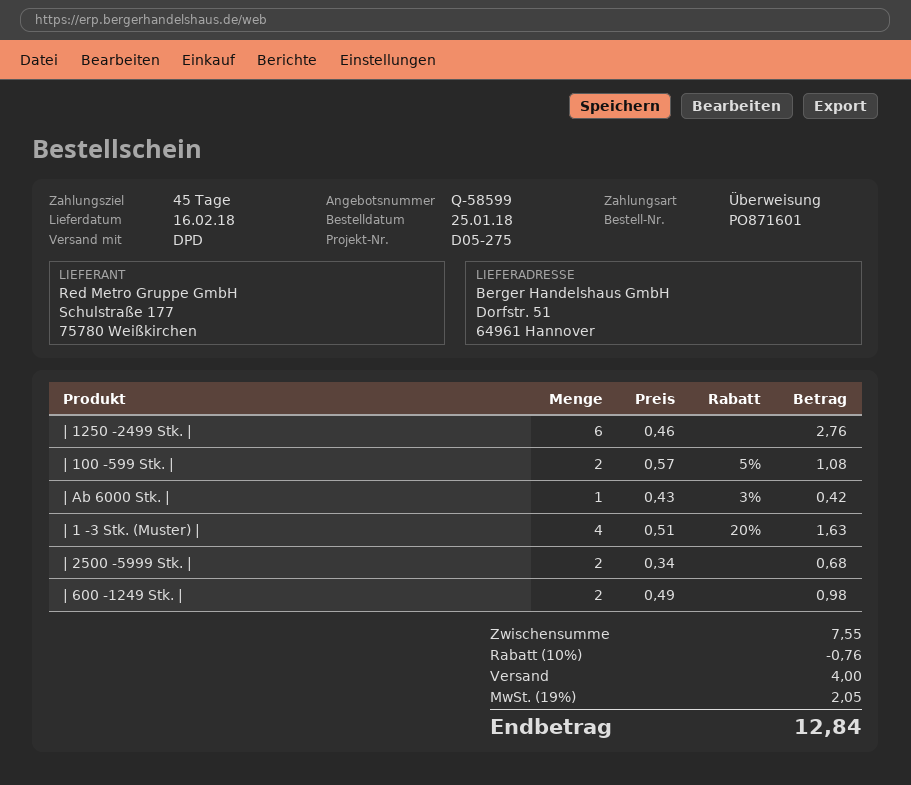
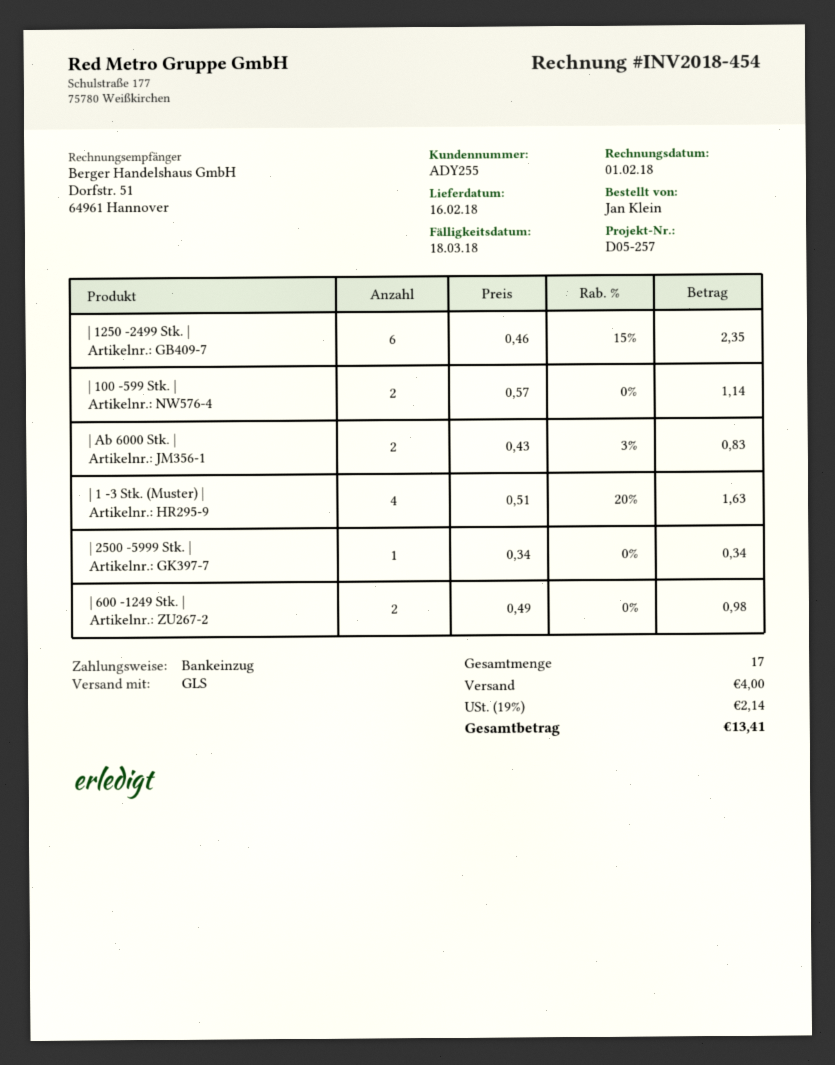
reference: D05-275 -> D05-257
payment method: bank transfer -> direct debit
shipping method: DPD -> GLS
| 1250 -2499 Stk. |: 6 x 0.46 = 2.76 -> 6 x 0.46 - 15% = 2.35
| 100 -599 Stk. |: 2 x 0.57 - 5% = 1.08 -> 2 x 0.57 = 1.14
| Ab 6000 Stk. |: 1 x 0.43 - 3% = 0.42 -> 2 x 0.43 - 3% = 0.83
| 2500 -5999 Stk. |: 2 x 0.34 = 0.68 -> 1 x 0.34 = 0.34
discount: 10% = 0.76 -> none
tax: 19% = 2.05 -> 19% = 2.14
total: 12.84 -> 13.41

